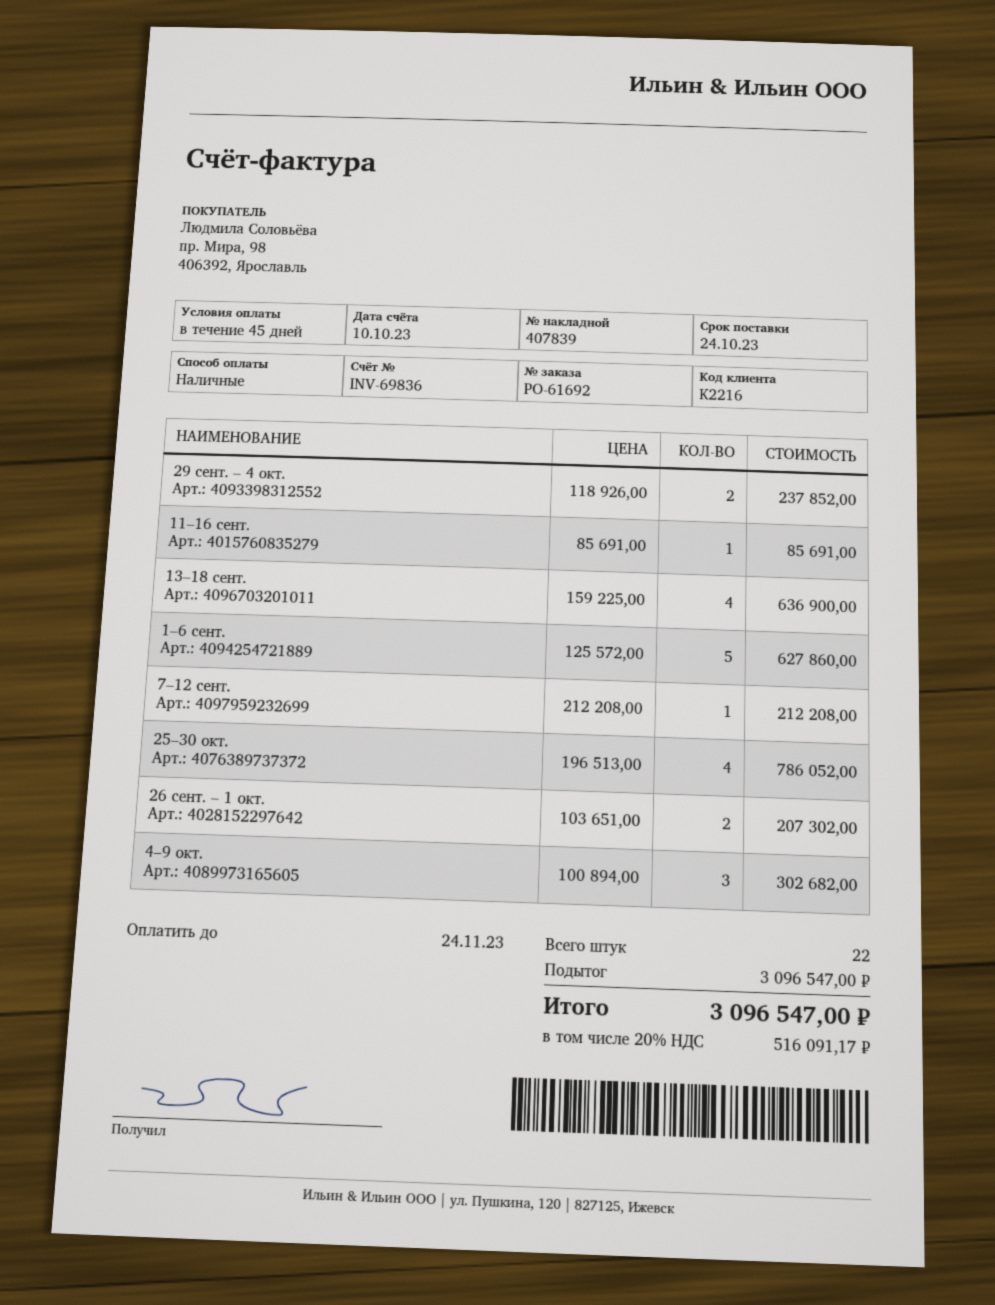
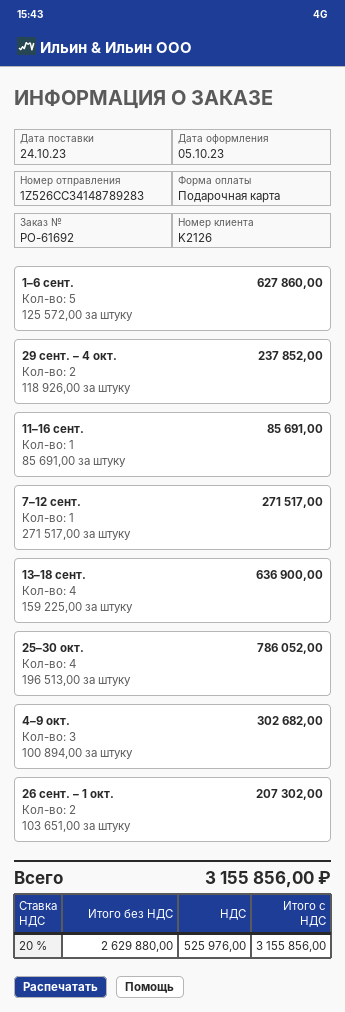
customer number: K2216 -> K2126
payment method: cash -> gift card
7–12 сент.: 1 x 212208.00 = 212208.00 -> 1 x 271517.00 = 271517.00
tax: 20% = 516091.17 -> 20% = 525976.00
total: 3096547.00 -> 3155856.00

